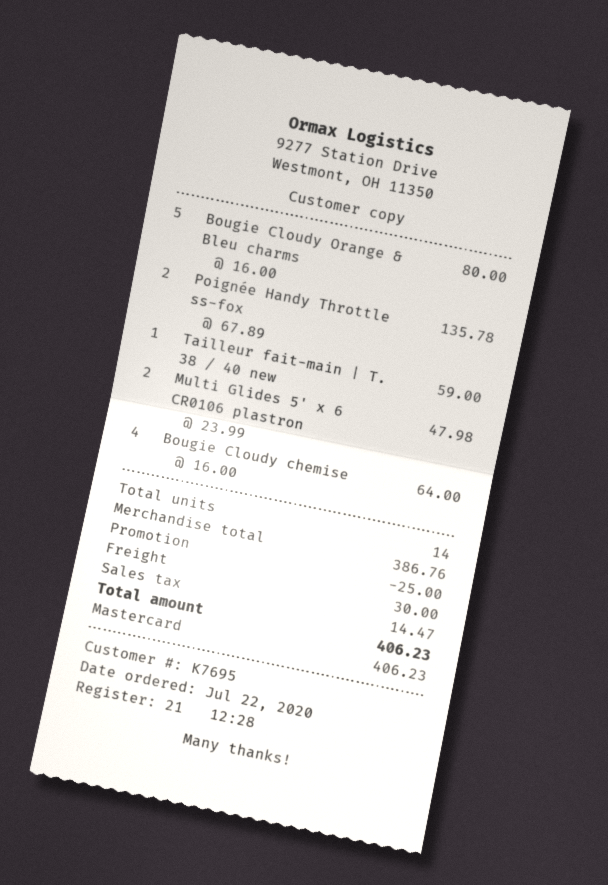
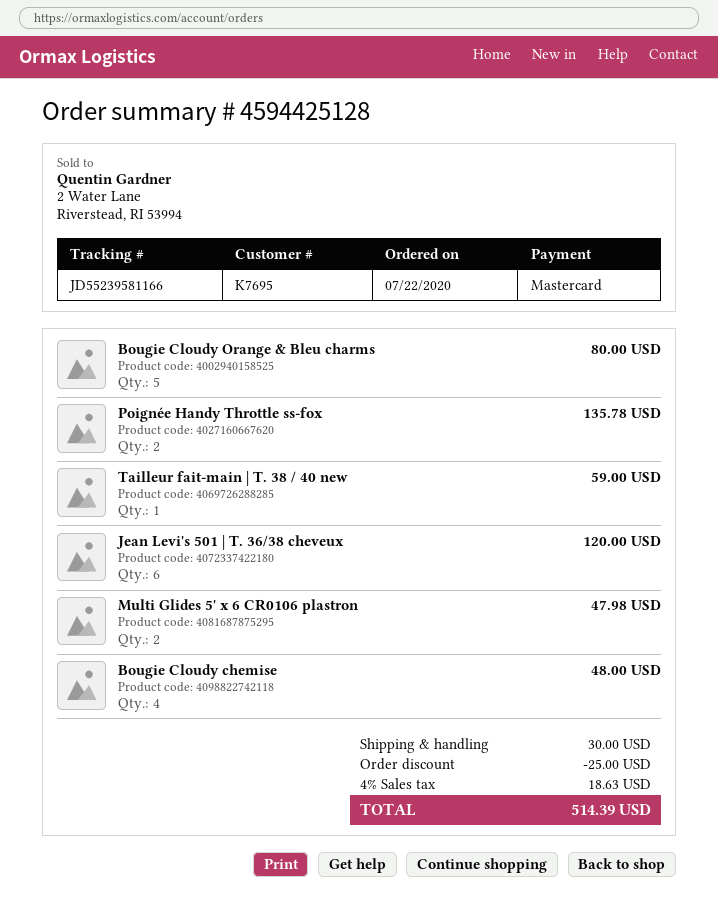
Bougie Cloudy chemise: 4 for 64.00 -> 4 for 48.00
Jean Levi's 501 | T. 36/38 cheveux: none -> 6 for 120.00
tax: 14.47 -> 18.63
total: 406.23 -> 514.39

